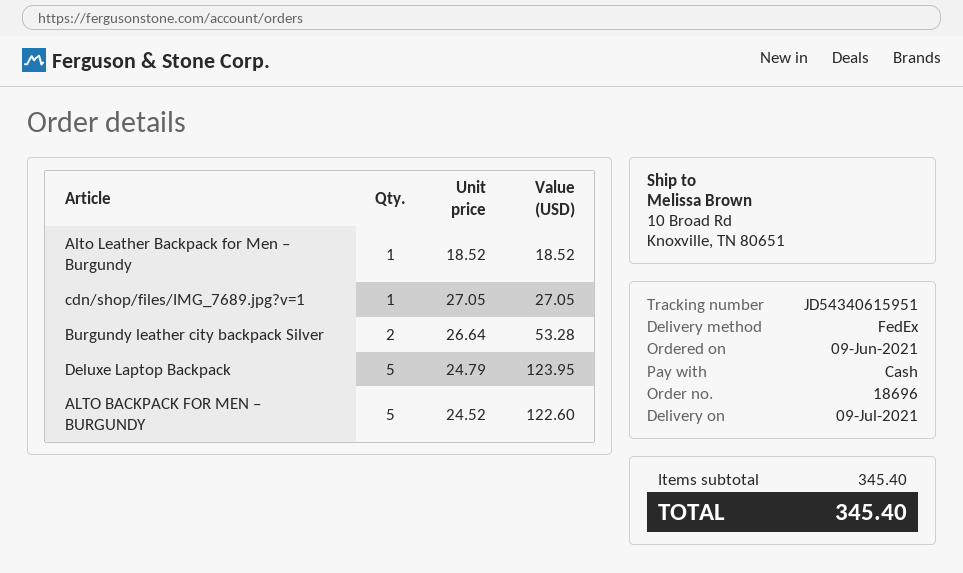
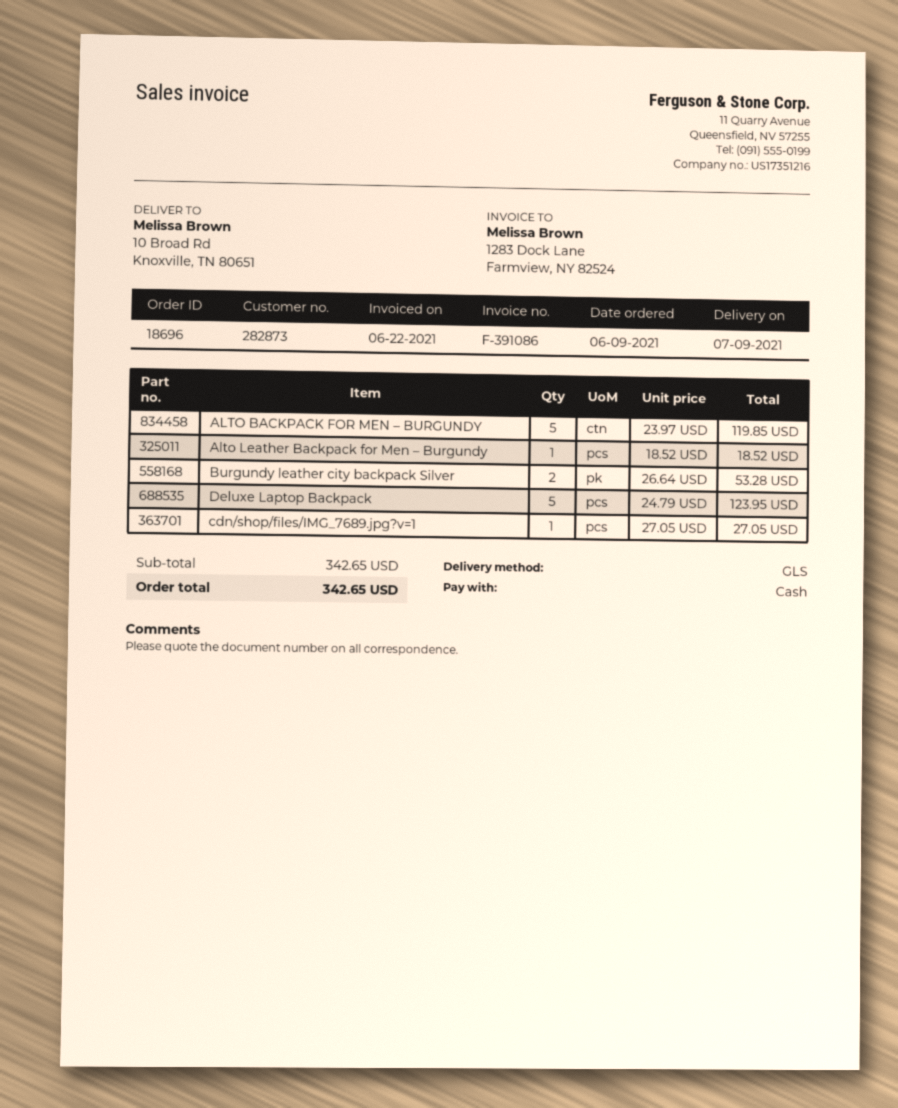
shipping method: FedEx -> GLS
ALTO BACKPACK FOR MEN – BURGUNDY: 5 x 24.52 = 122.60 -> 5 x 23.97 = 119.85
subtotal: 345.40 -> 342.65
total: 345.40 -> 342.65

